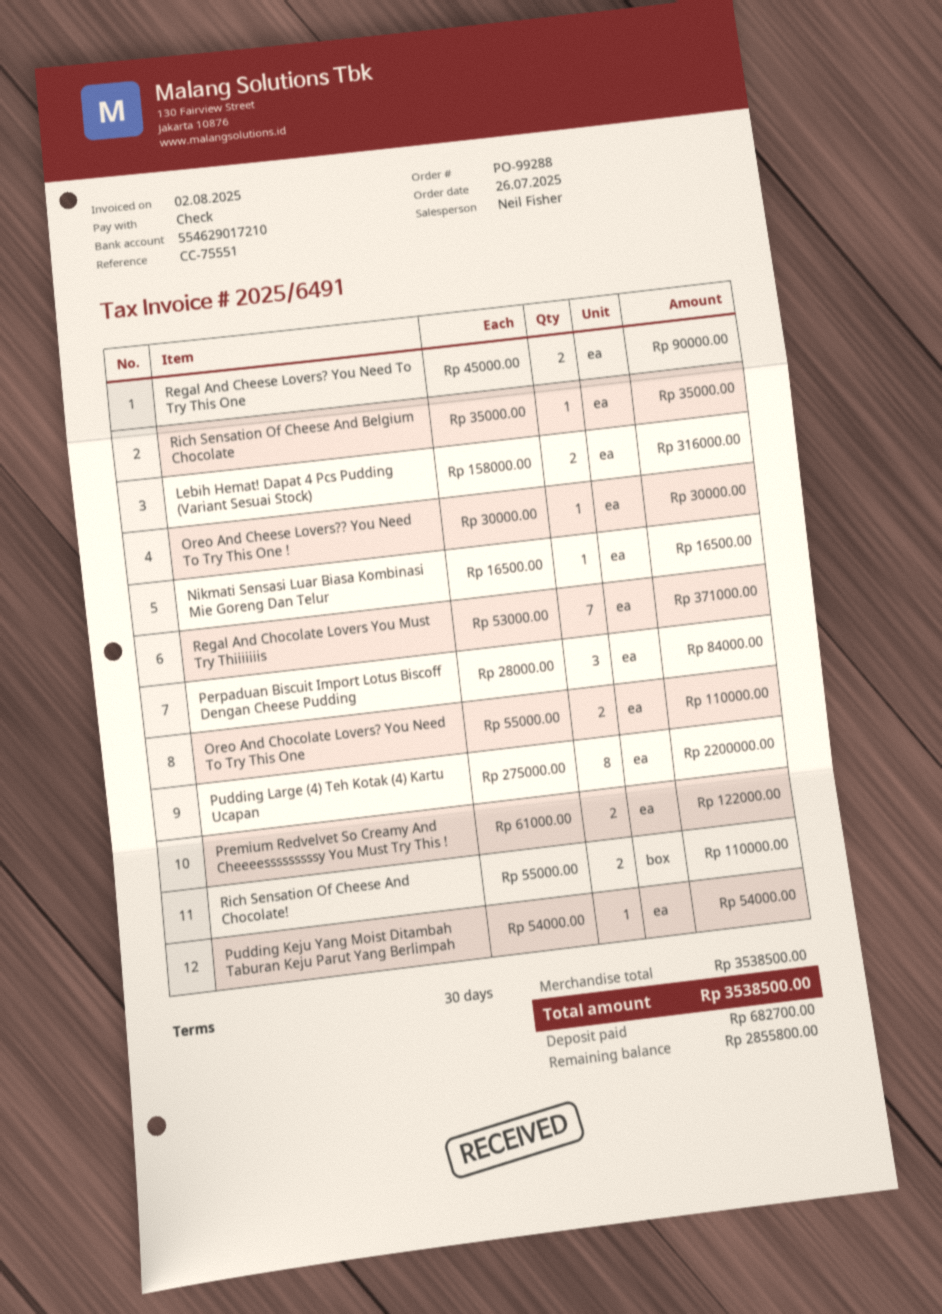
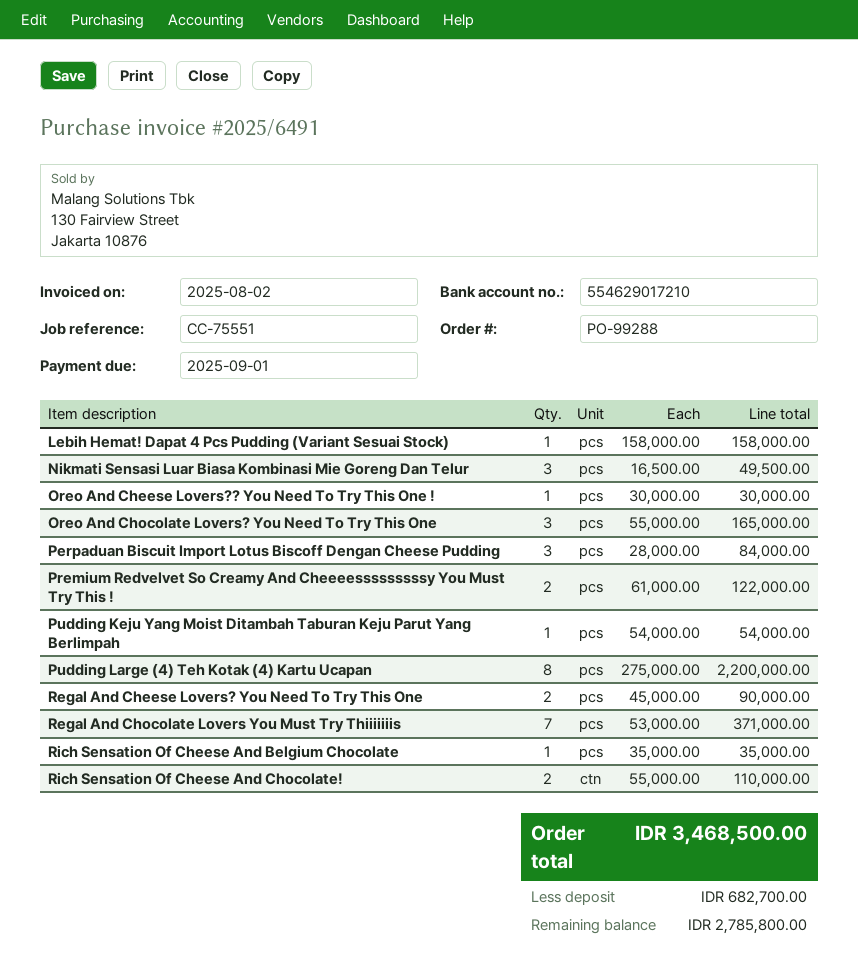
Lebih Hemat! Dapat 4 Pcs Pudding (Variant Sesuai Stock): 2 x 158000.00 = 316000.00 -> 1 x 158000.00 = 158000.00
Nikmati Sensasi Luar Biasa Kombinasi Mie Goreng Dan Telur: 1 x 16500.00 = 16500.00 -> 3 x 16500.00 = 49500.00
Oreo And Chocolate Lovers? You Need To Try This One: 2 x 55000.00 = 110000.00 -> 3 x 55000.00 = 165000.00
total: 3538500.00 -> 3468500.00
balance: 2855800.00 -> 2785800.00

